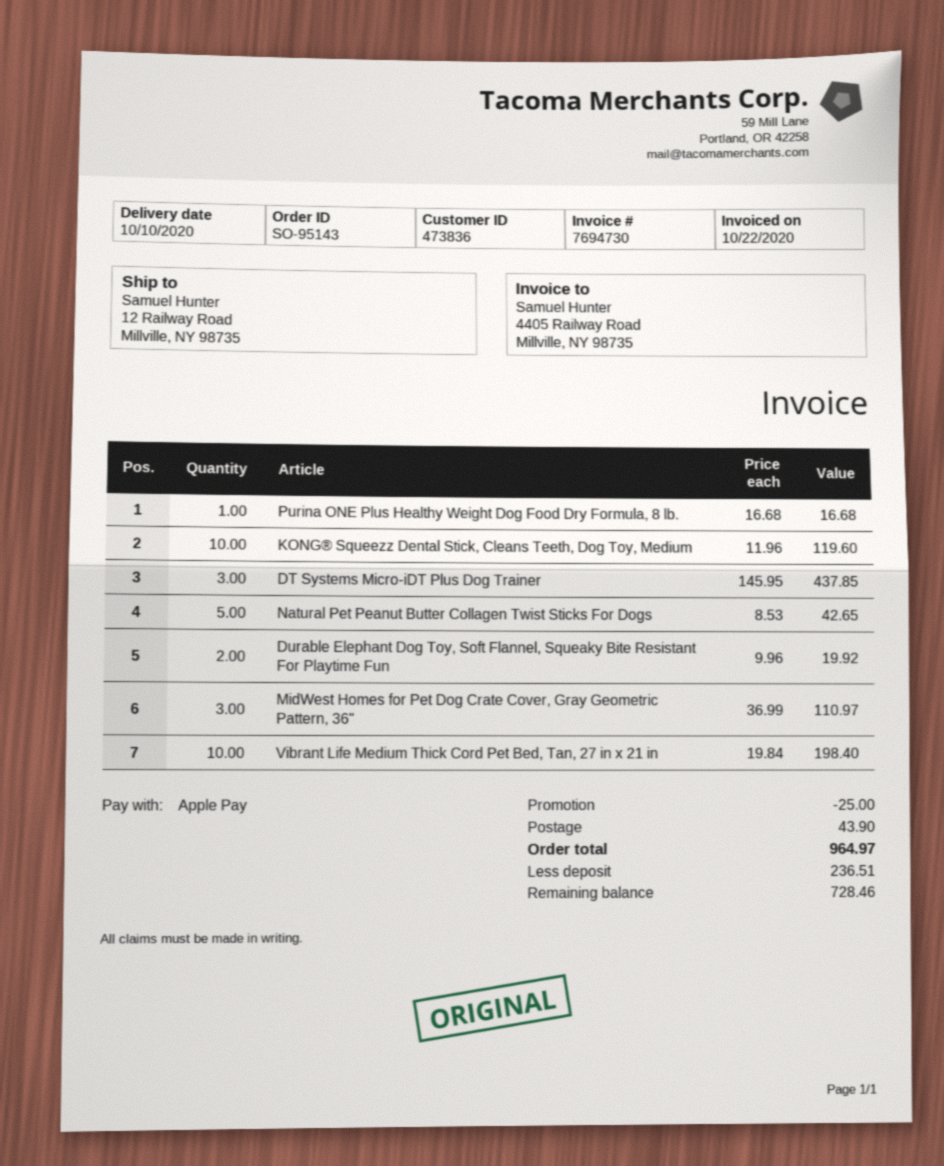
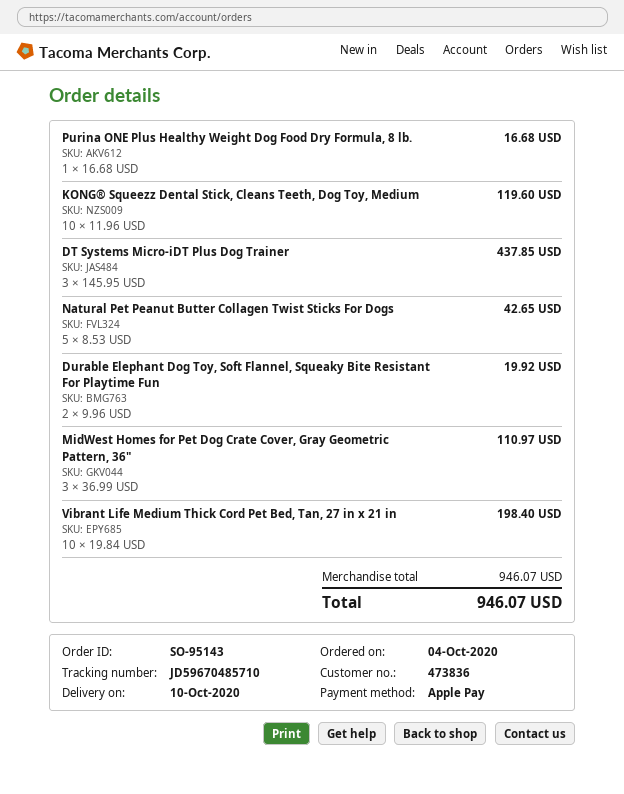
discount: 25.00 -> none
shipping: 43.90 -> none
total: 964.97 -> 946.07

